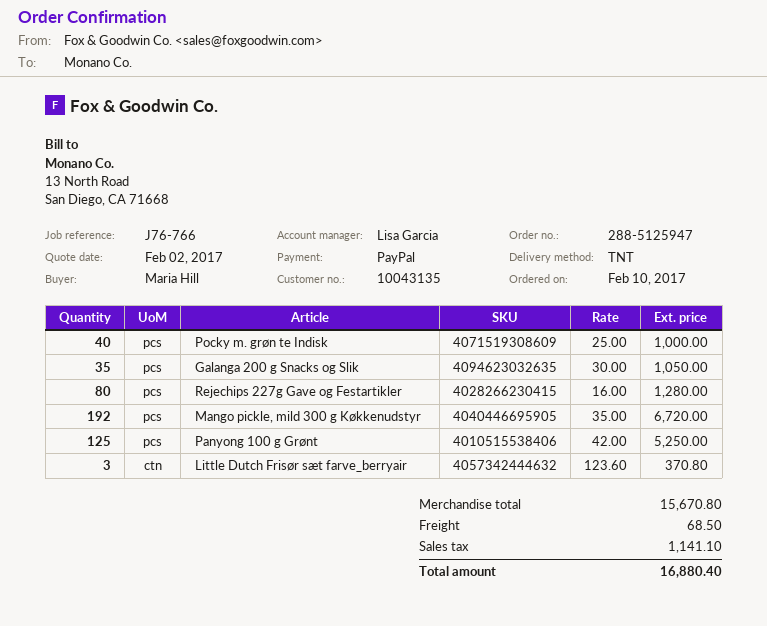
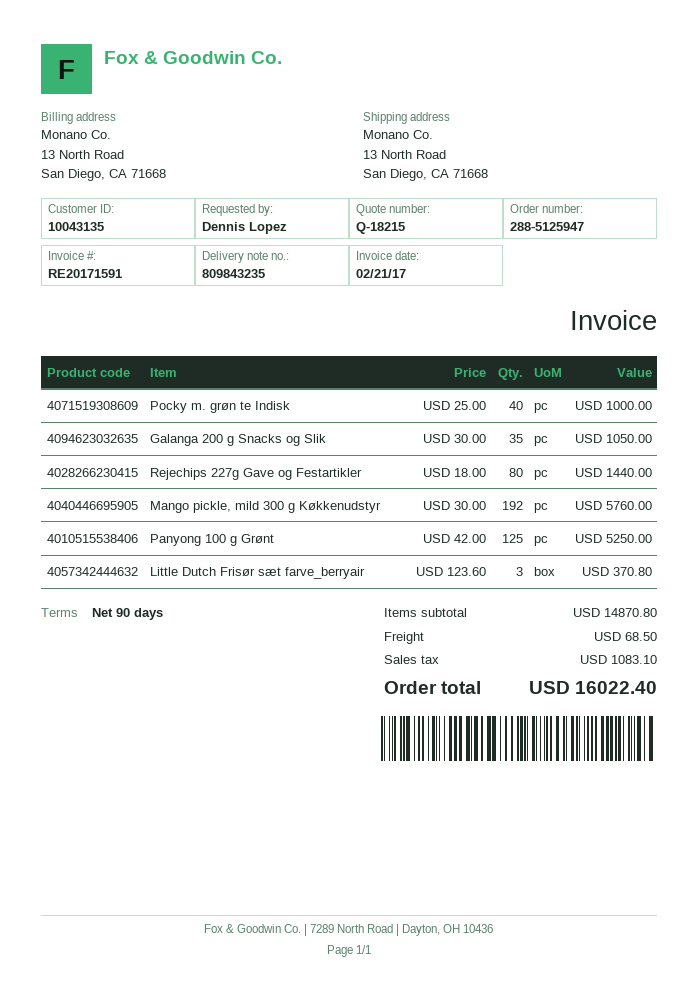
ordered by: Maria Hill -> Dennis Lopez
Rejechips 227g Gave og Festartikler: 80 x 16.00 = 1280.00 -> 80 x 18.00 = 1440.00
Mango pickle, mild 300 g Køkkenudstyr: 192 x 35.00 = 6720.00 -> 192 x 30.00 = 5760.00
subtotal: 15670.80 -> 14870.80
tax: 1141.10 -> 1083.10
total: 16880.40 -> 16022.40

